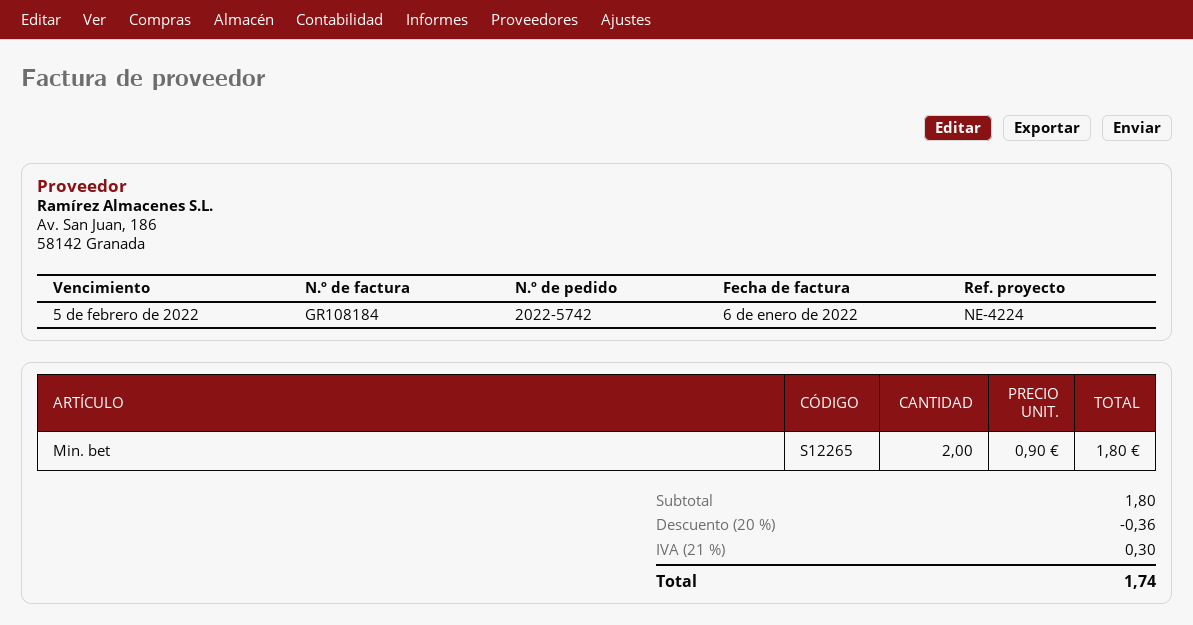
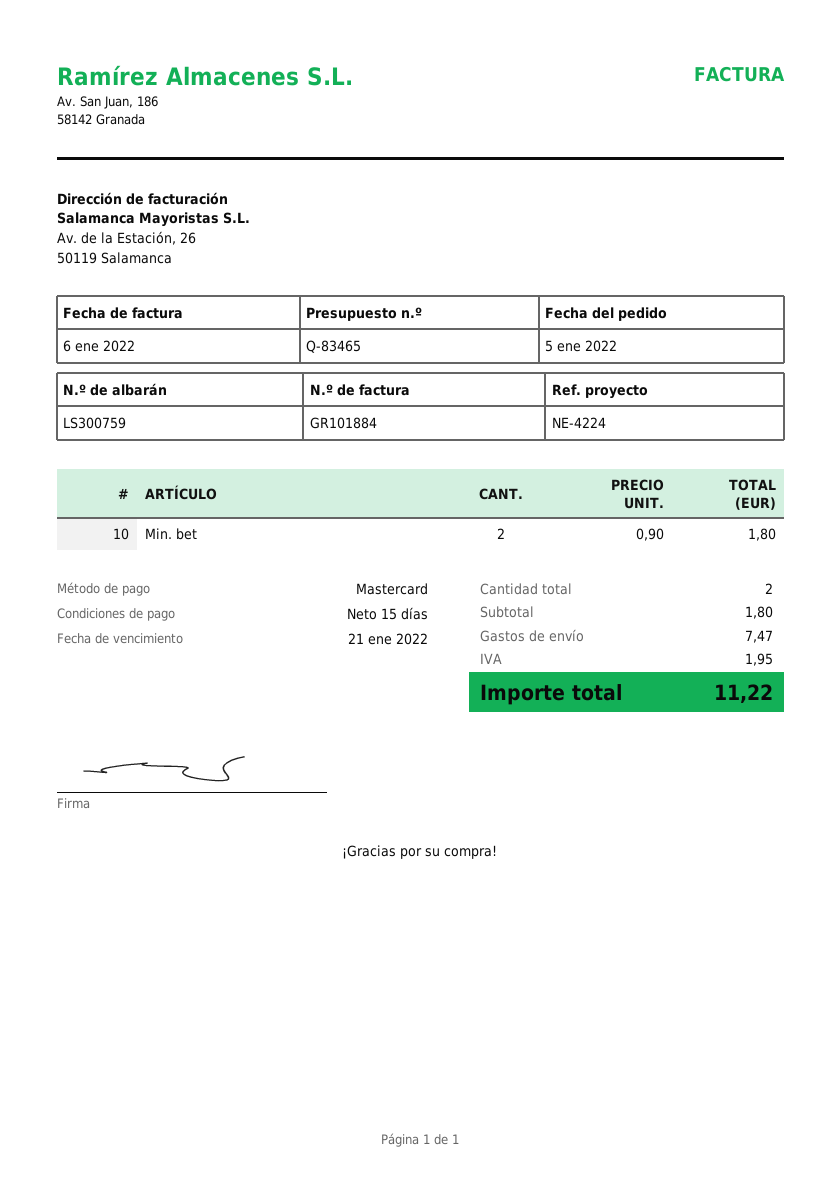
invoice number: GR108184 -> GR101884
due date: 2022-02-05 -> 2022-01-21
discount: 20% = 0.36 -> none
shipping: none -> 7.47
tax: 0.30 -> 1.95
total: 1.74 -> 11.22

